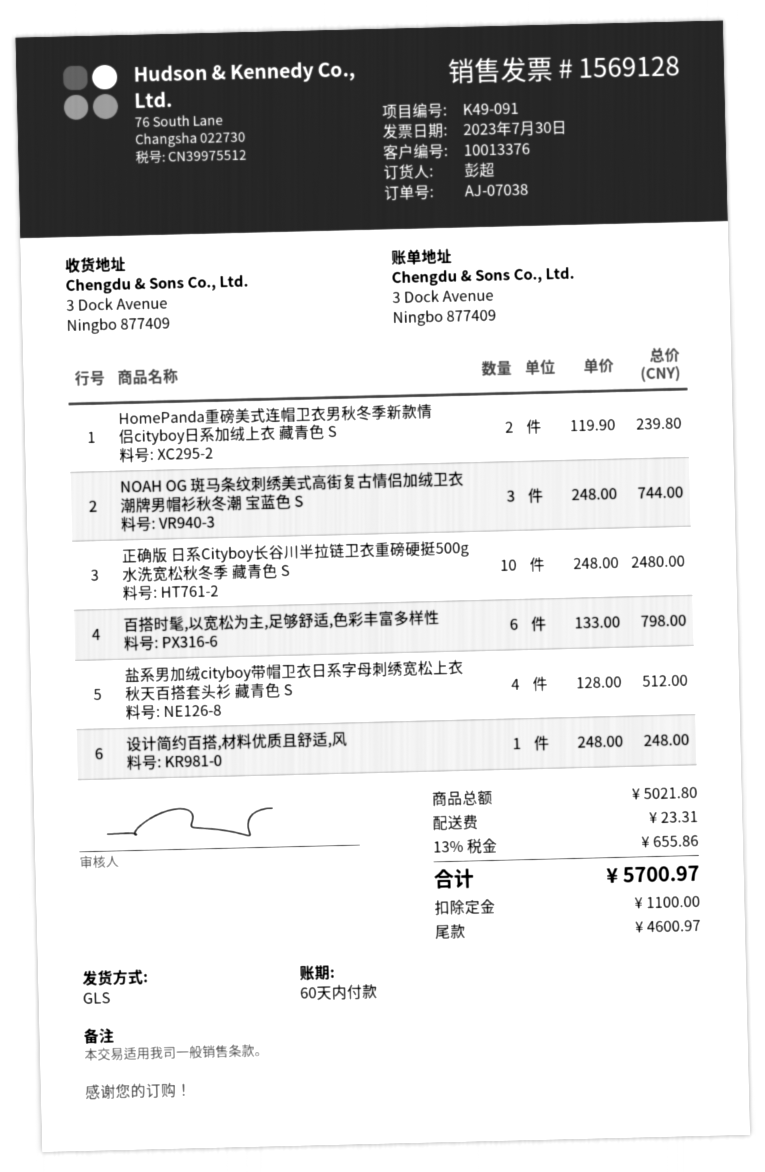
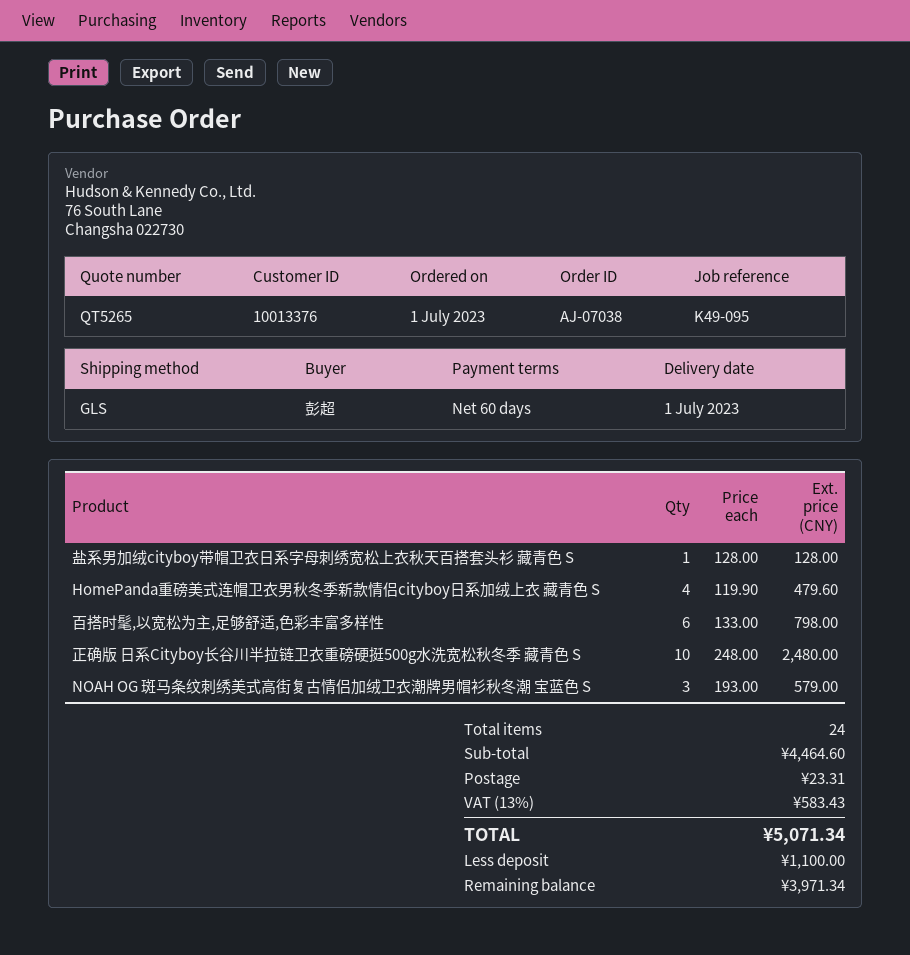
reference: K49-091 -> K49-095
HomePanda重磅美式连帽卫衣男秋冬季新款情侣cityboy日系加绒上衣 藏青色 S: 2 x 119.90 = 239.80 -> 4 x 119.90 = 479.60
NOAH OG 斑马条纹刺绣美式高街复古情侣加绒卫衣潮牌男帽衫秋冬潮 宝蓝色 S: 3 x 248.00 = 744.00 -> 3 x 193.00 = 579.00
盐系男加绒cityboy带帽卫衣日系字母刺绣宽松上衣秋天百搭套头衫 藏青色 S: 4 x 128.00 = 512.00 -> 1 x 128.00 = 128.00
设计简约百搭,材料优质且舒适,风: 1 x 248.00 = 248.00 -> none
subtotal: 5021.80 -> 4464.60
tax: 13% = 655.86 -> 13% = 583.43
total: 5700.97 -> 5071.34
balance: 4600.97 -> 3971.34

